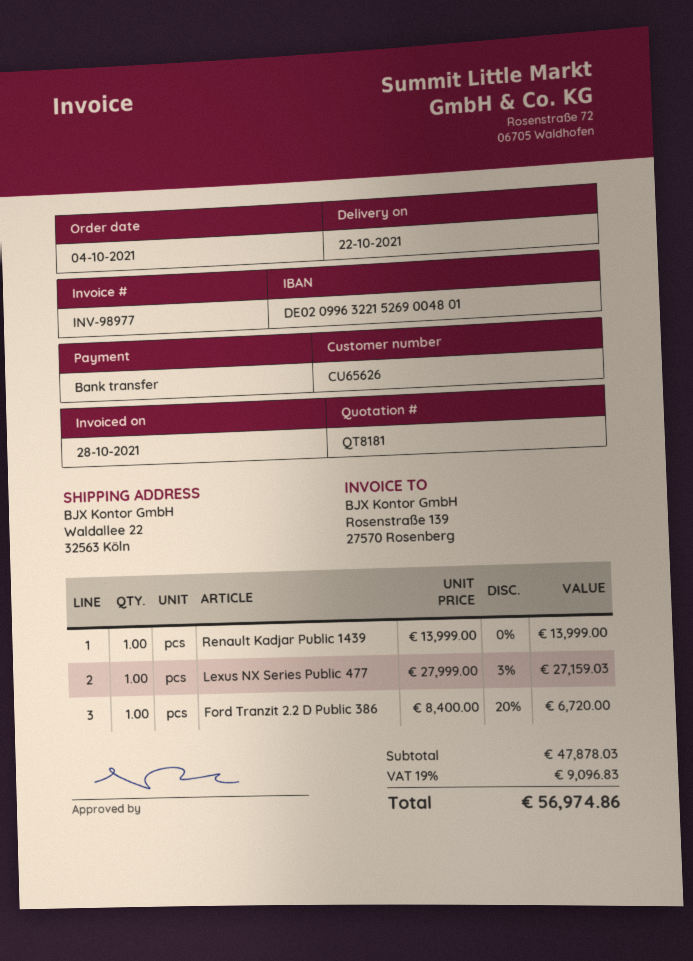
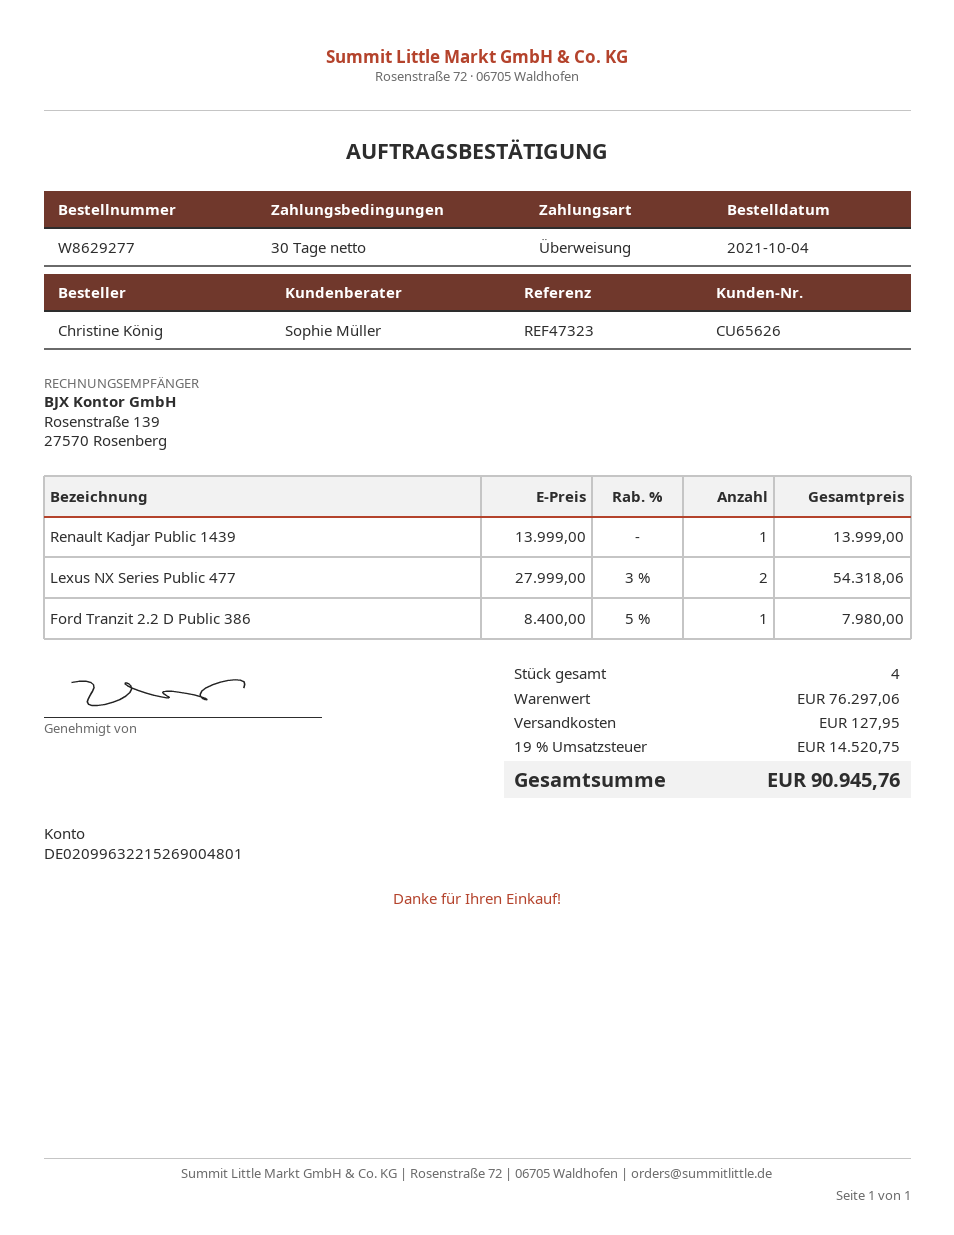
Lexus NX Series Public 477: 1 x 27999.00 - 3% = 27159.03 -> 2 x 27999.00 - 3% = 54318.06
Ford Tranzit 2.2 D Public 386: 1 x 8400.00 - 20% = 6720.00 -> 1 x 8400.00 - 5% = 7980.00
subtotal: 47878.03 -> 76297.06
shipping: none -> 127.95
tax: 19% = 9096.83 -> 19% = 14520.75
total: 56974.86 -> 90945.76

